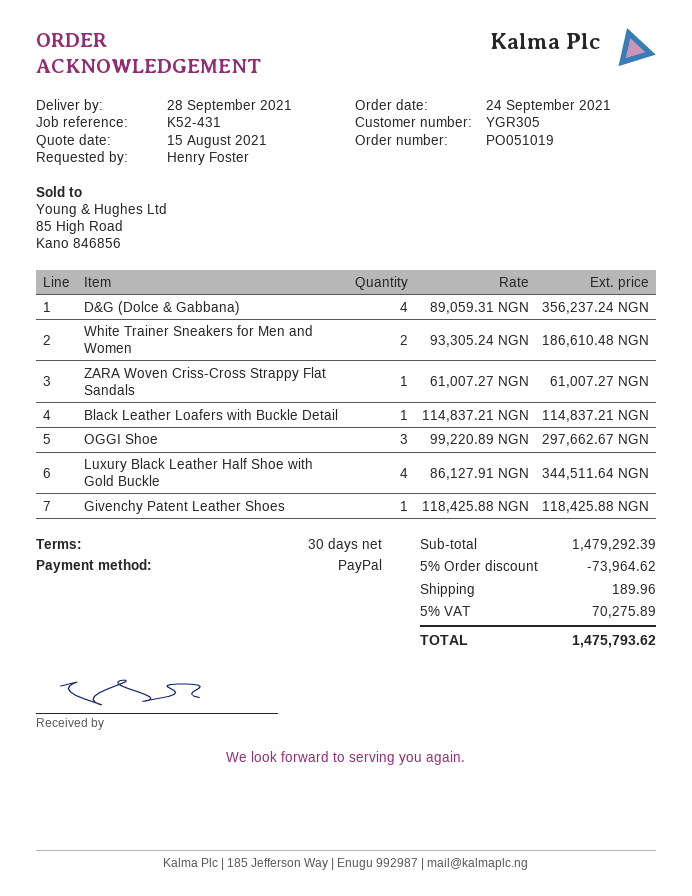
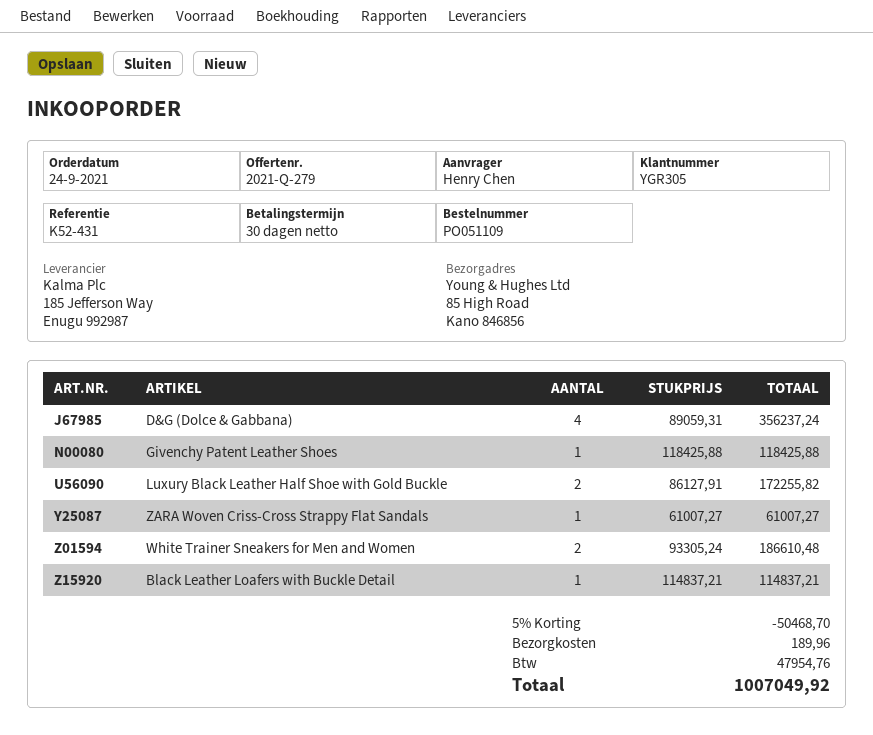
order number: PO051019 -> PO051109
ordered by: Henry Foster -> Henry Chen
OGGI Shoe: 3 x 99220.89 = 297662.67 -> none
Luxury Black Leather Half Shoe with Gold Buckle: 4 x 86127.91 = 344511.64 -> 2 x 86127.91 = 172255.82
discount: 5% = 73964.62 -> 5% = 50468.70
tax: 70275.89 -> 47954.76
total: 1475793.62 -> 1007049.92

